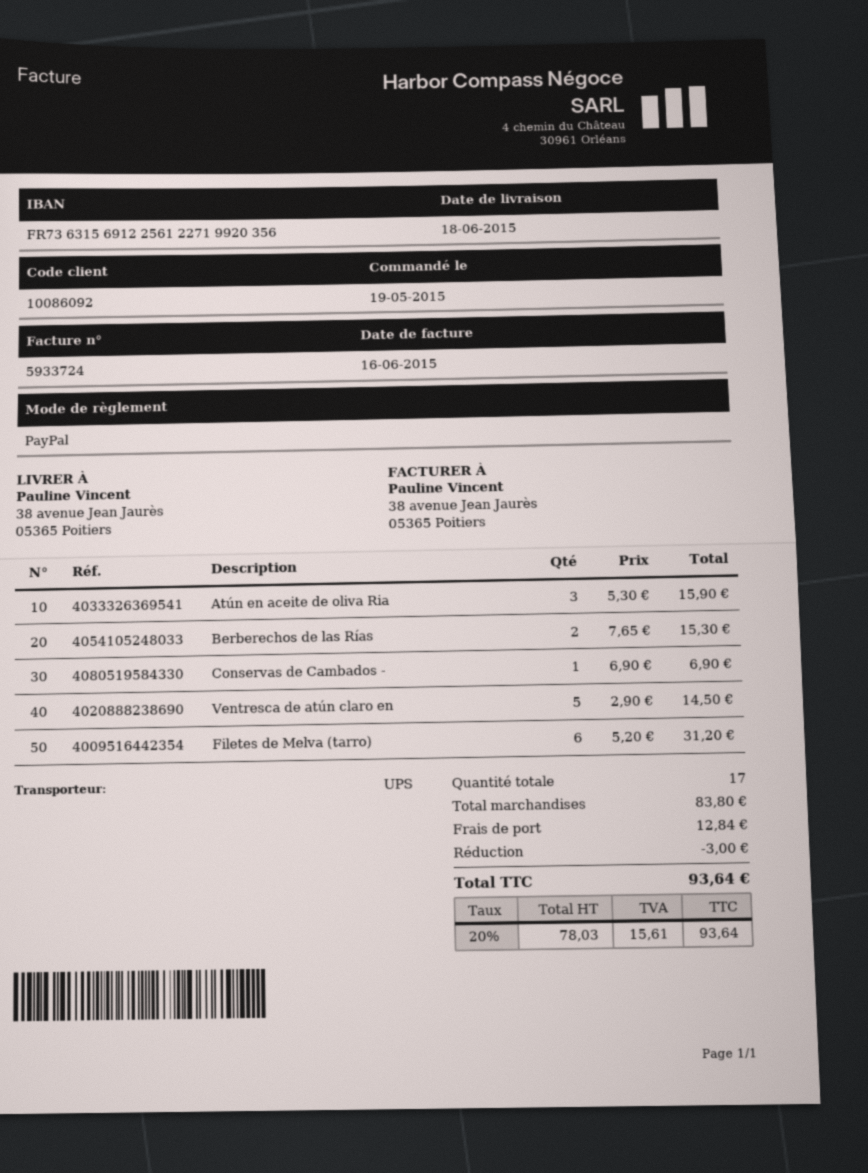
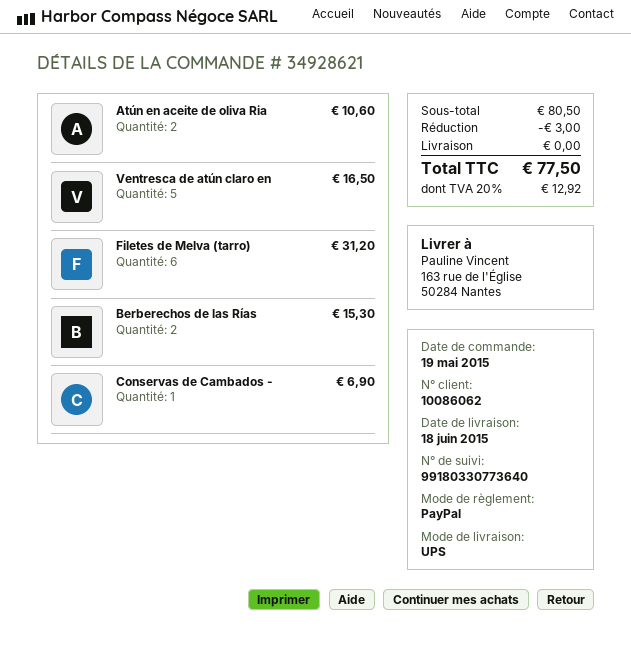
customer number: 10086092 -> 10086062
ship to: 38 avenue Jean Jaurès, 05365 Poitiers -> 163 rue de l'Église, 50284 Nantes
Atún en aceite de oliva Ria: 3 for 15.90 -> 2 for 10.60
Ventresca de atún claro en: 5 for 14.50 -> 5 for 16.50
subtotal: 83.80 -> 80.50
shipping: 12.84 -> 0.00
tax: 20% = 15.61 -> 20% = 12.92
total: 93.64 -> 77.50

